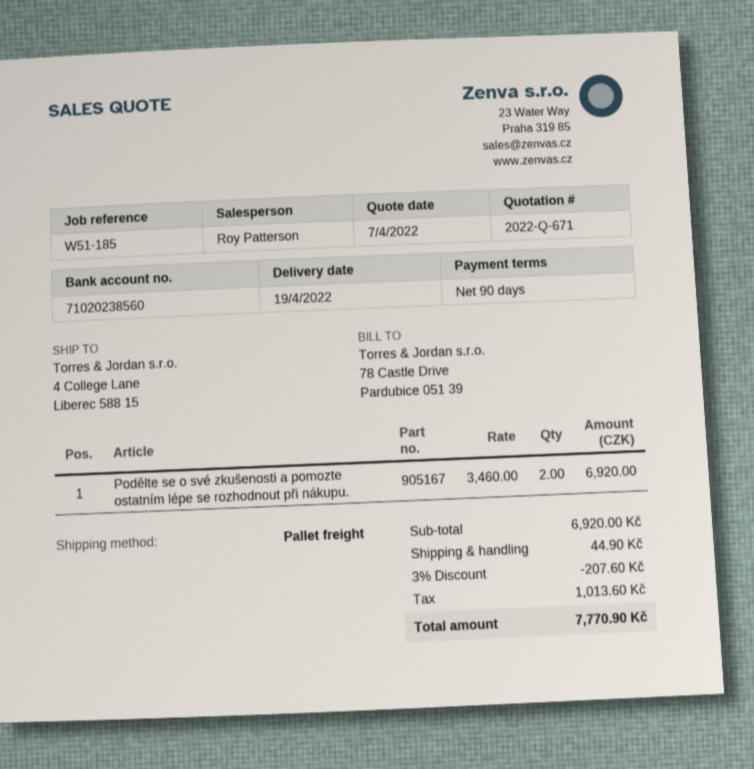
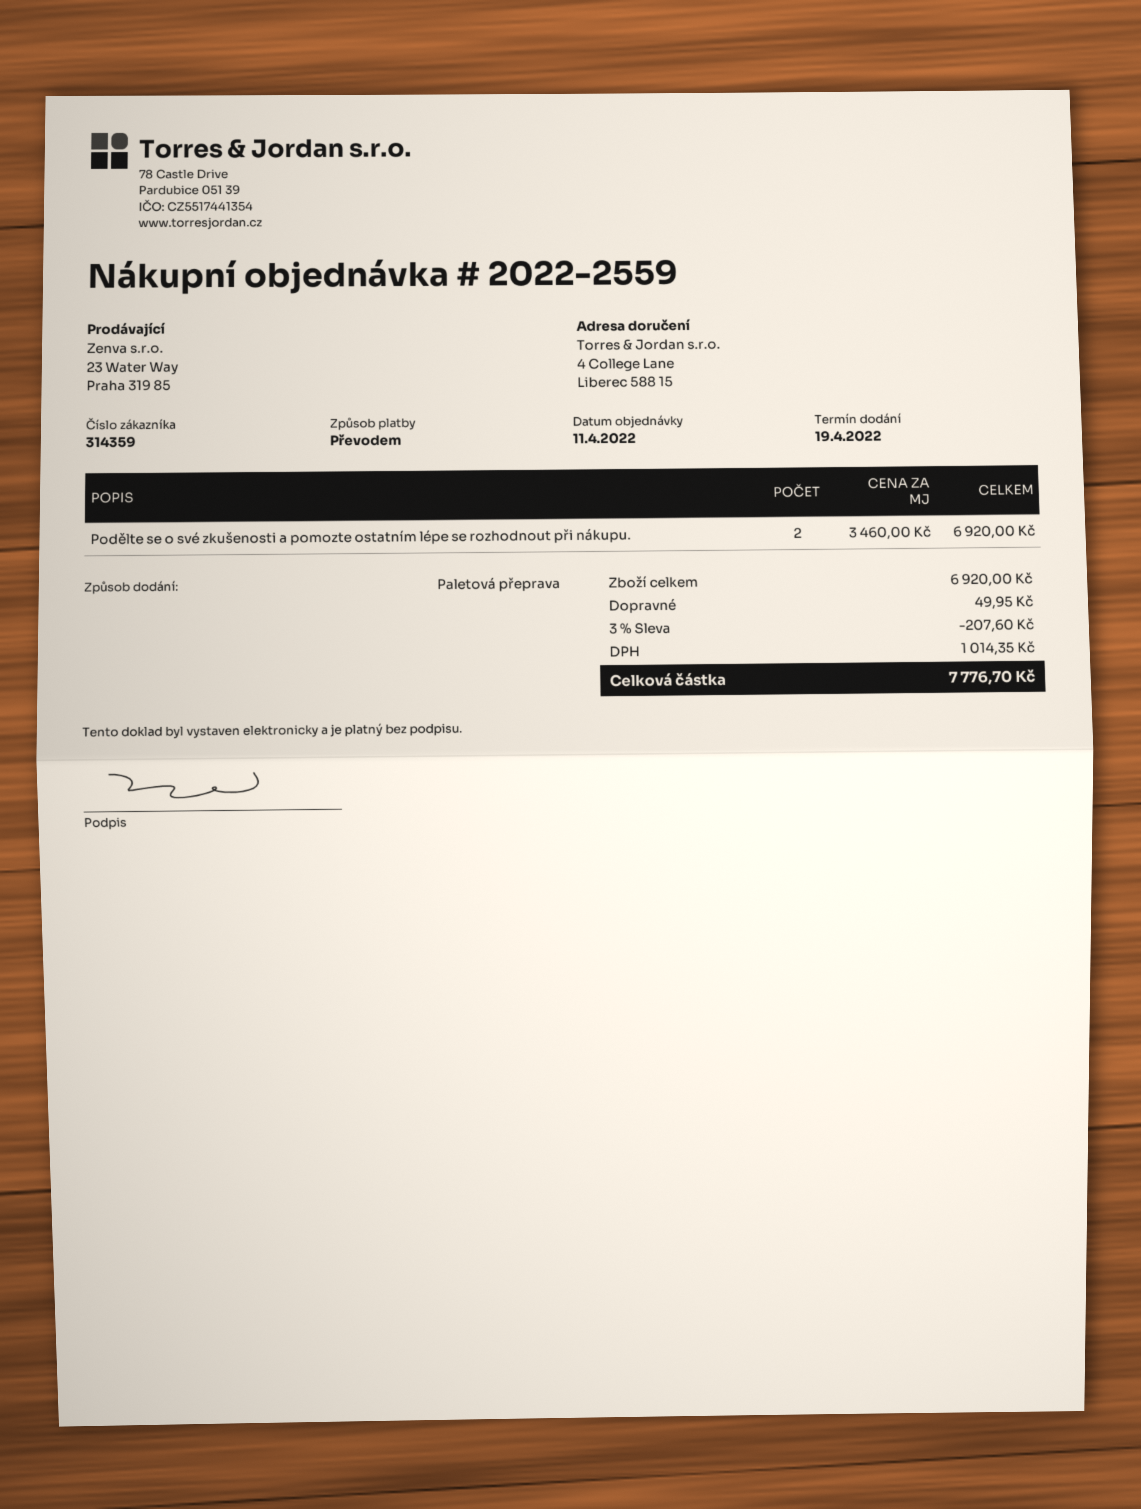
shipping: 44.90 -> 49.95
tax: 1013.60 -> 1014.35
total: 7770.90 -> 7776.70

